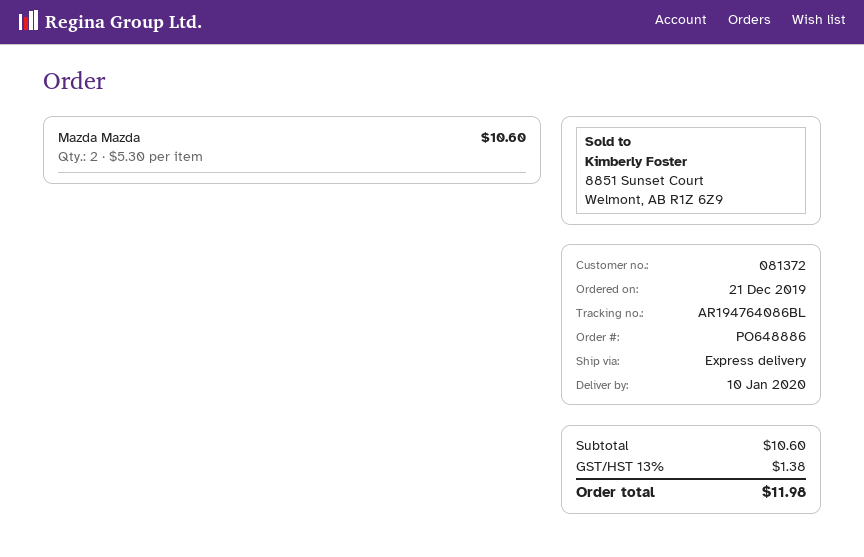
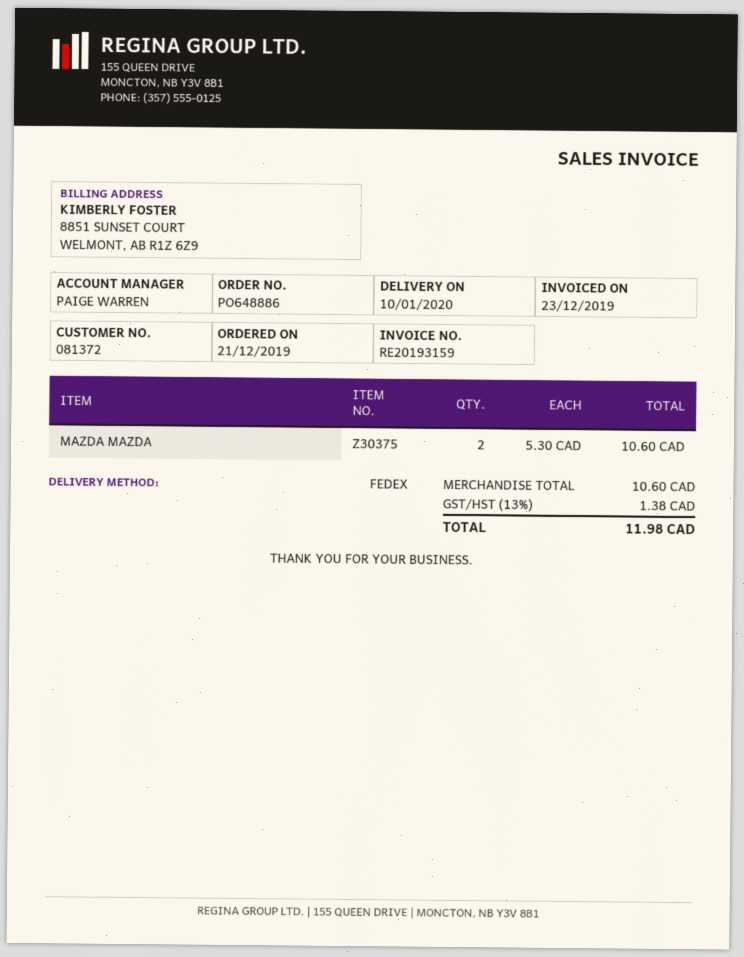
shipping method: express -> FedEx

